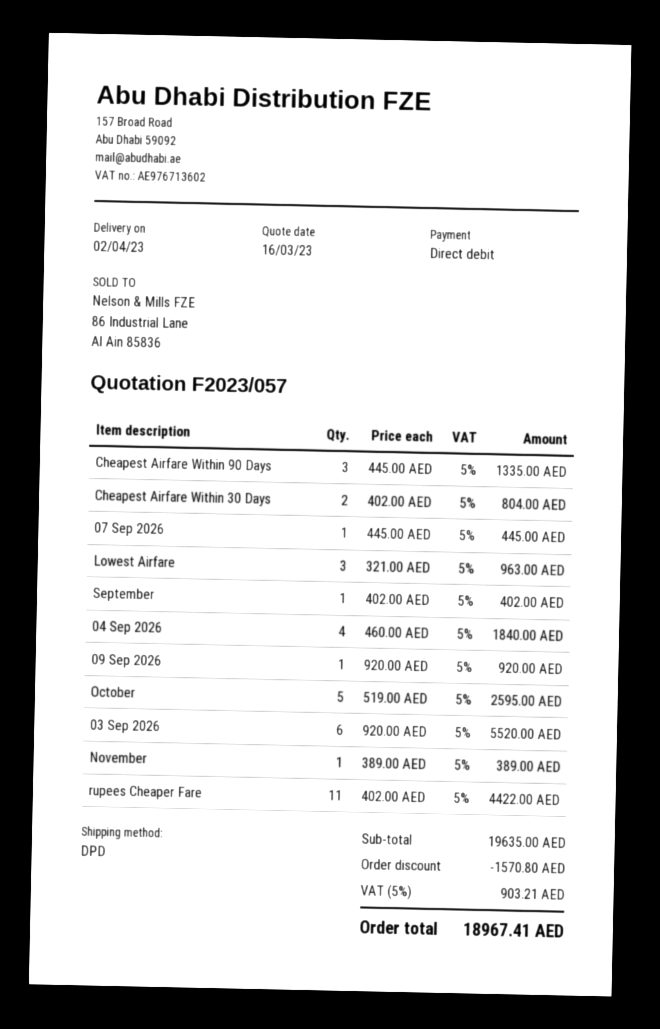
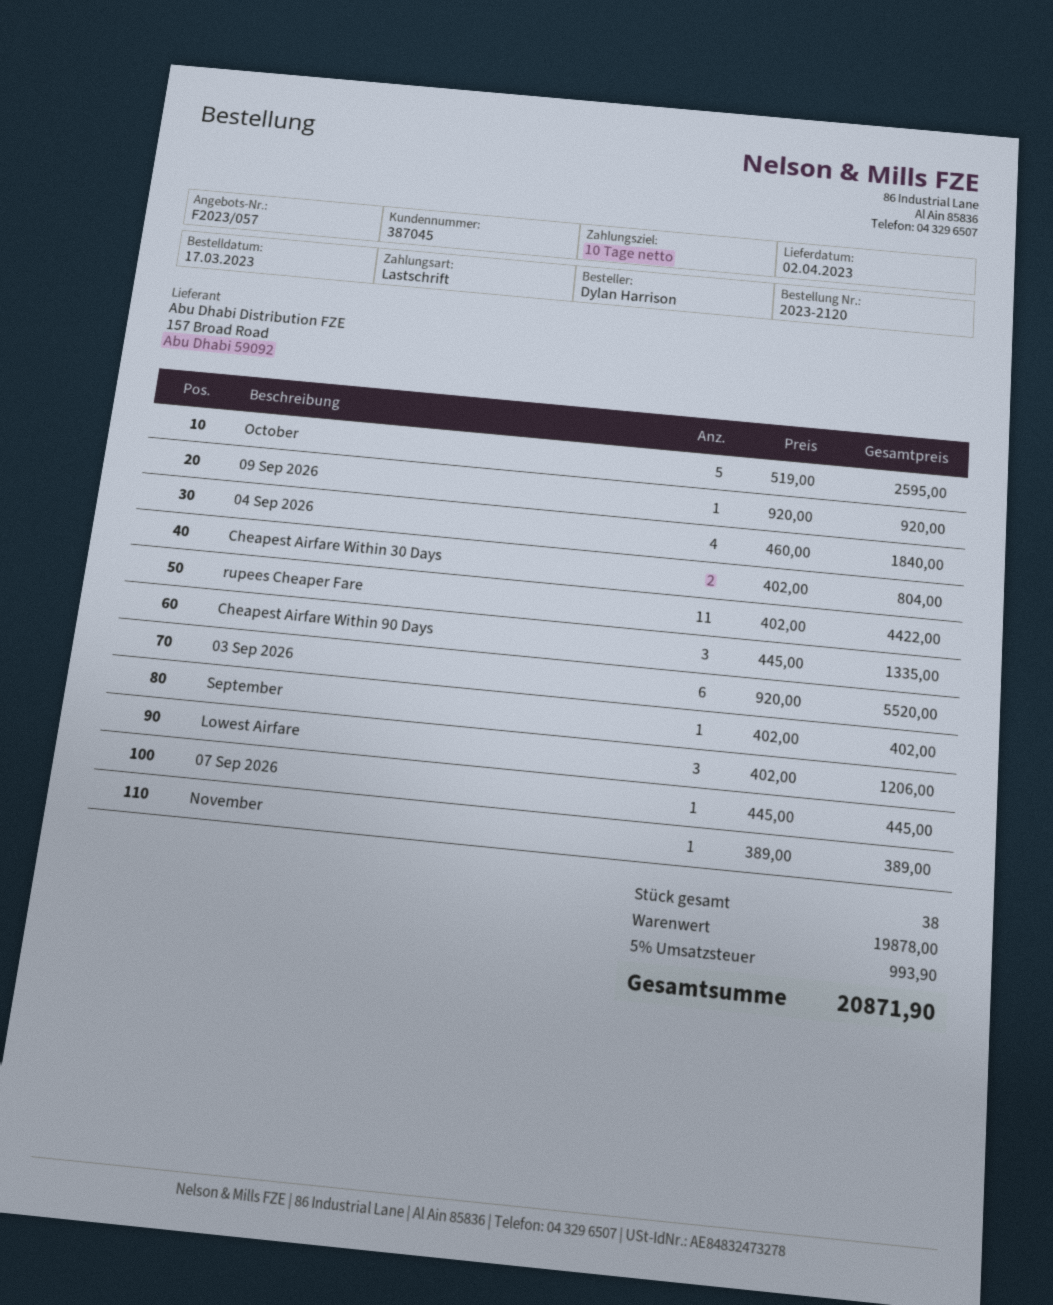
Lowest Airfare: 3 x 321.00 = 963.00 -> 3 x 402.00 = 1206.00
subtotal: 19635.00 -> 19878.00
discount: 1570.80 -> none
tax: 5% = 903.21 -> 5% = 993.90
total: 18967.41 -> 20871.90

